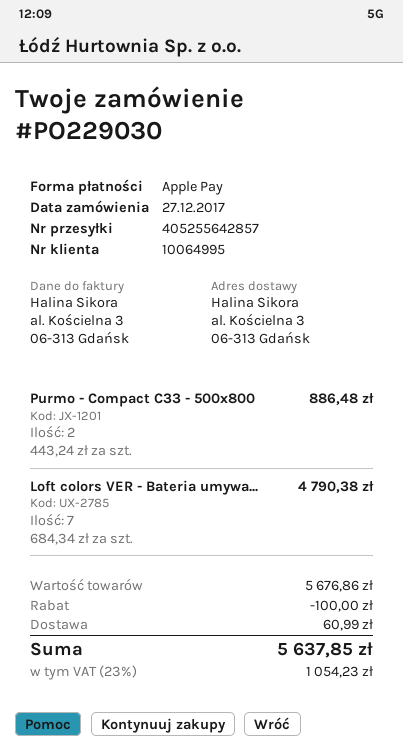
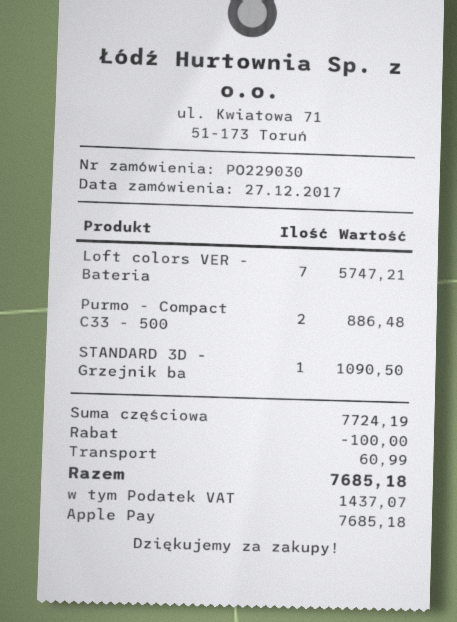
Loft colors VER - Bateria umywa...: 7 for 4790.38 -> 7 for 5747.21
STANDARD 3D - Grzejnik ba: none -> 1 for 1090.50
subtotal: 5676.86 -> 7724.19
tax: 1054.23 -> 1437.07
total: 5637.85 -> 7685.18

